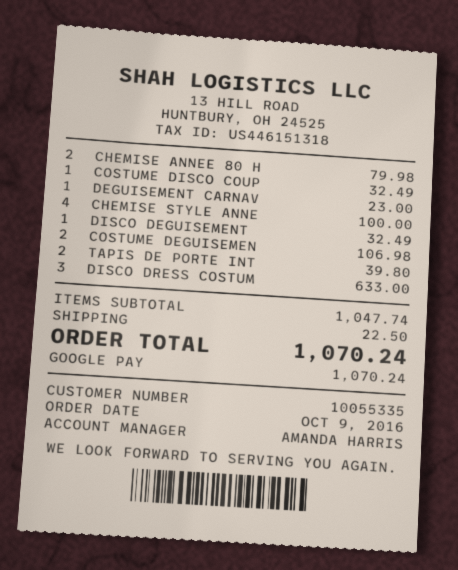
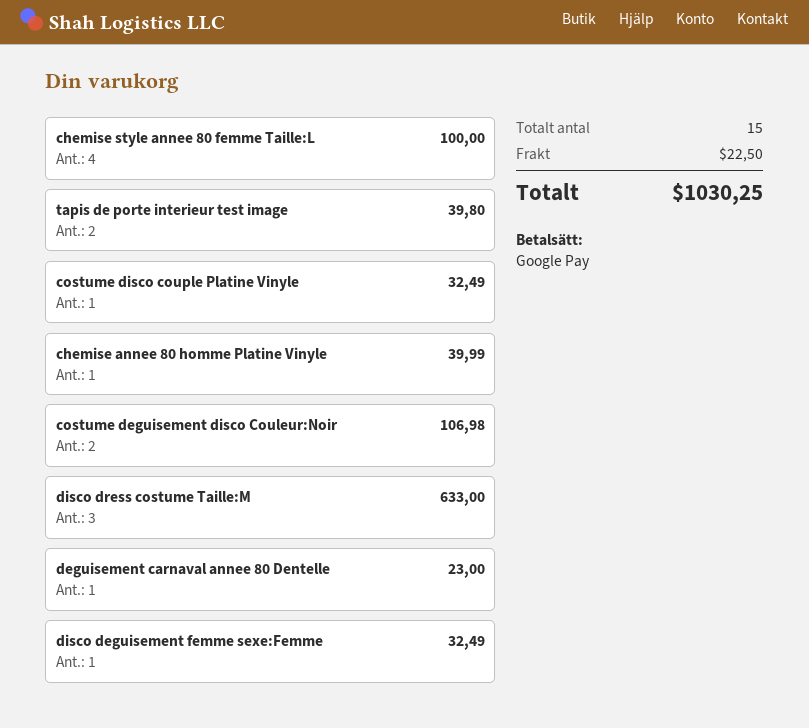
CHEMISE ANNEE 80 H: 2 for 79.98 -> 1 for 39.99
total: 1070.24 -> 1030.25

